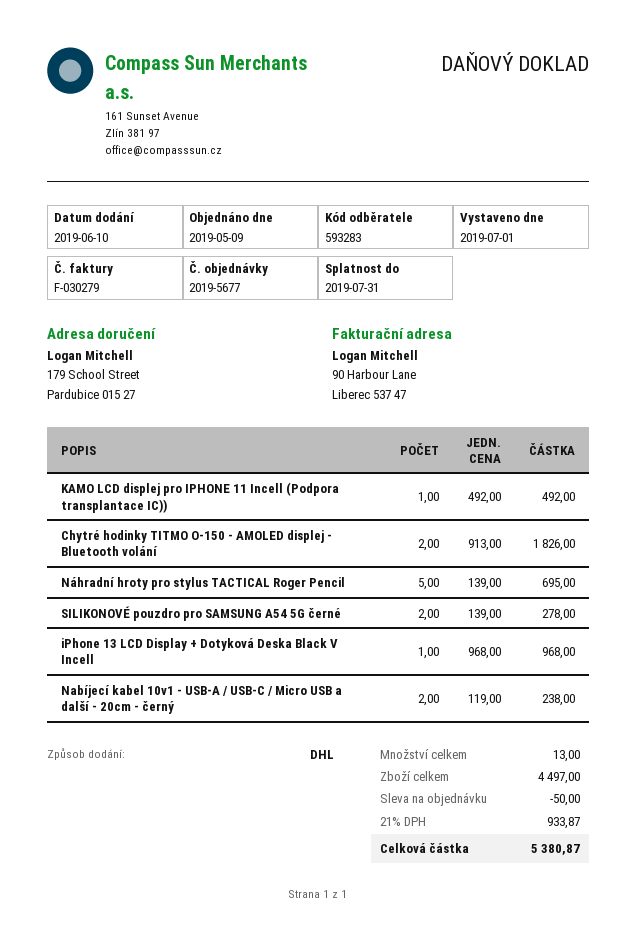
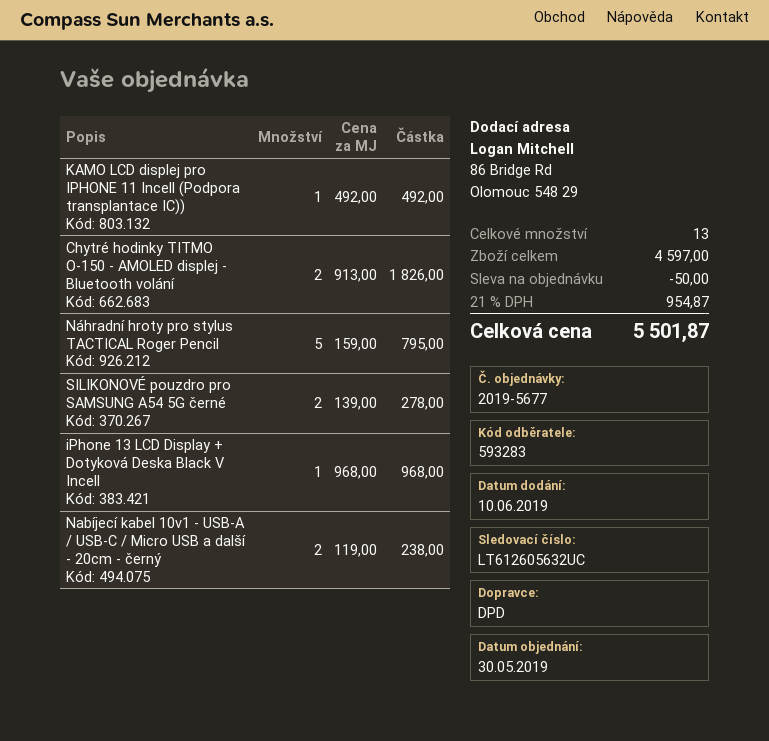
order date: 2019-05-09 -> 2019-05-30
shipping method: DHL -> DPD
ship to: 179 School Street, Pardubice 015 27 -> 86 Bridge Rd, Olomouc 548 29
Náhradní hroty pro stylus TACTICAL Roger Pencil: 5 x 139.00 = 695.00 -> 5 x 159.00 = 795.00
subtotal: 4497.00 -> 4597.00
tax: 21% = 933.87 -> 21% = 954.87
total: 5380.87 -> 5501.87

